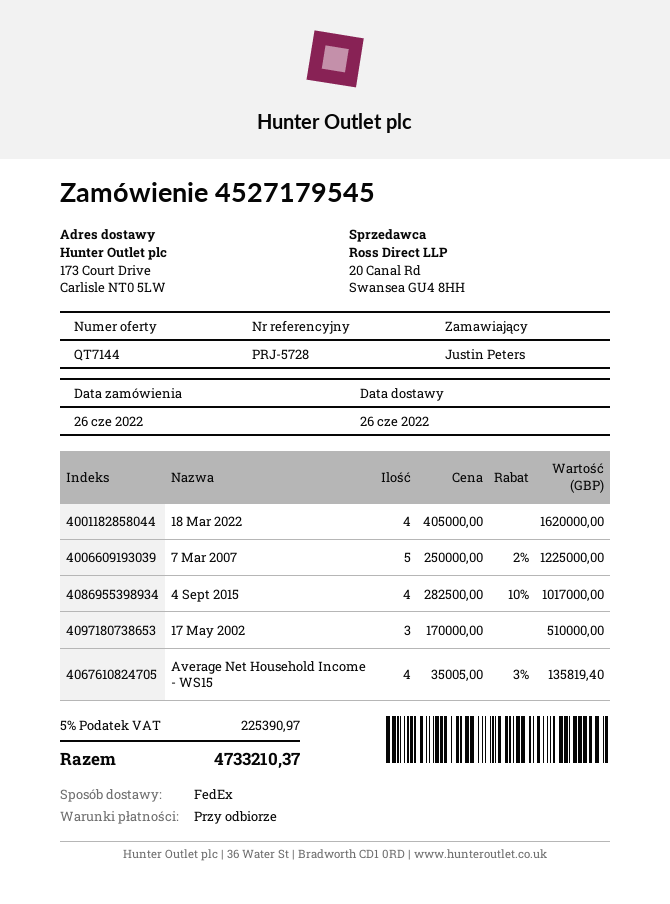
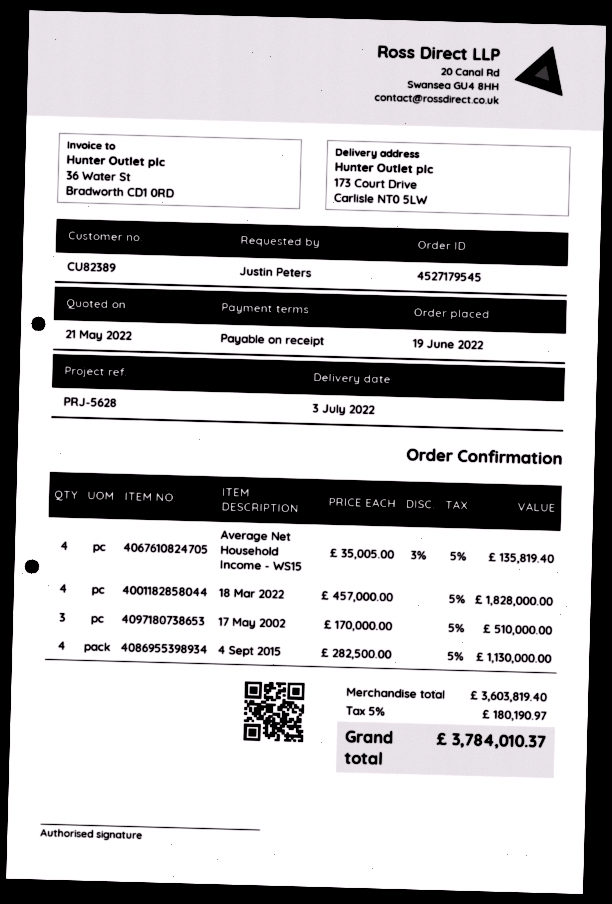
order date: 2022-06-26 -> 2022-06-19
delivery date: 2022-06-26 -> 2022-07-03
reference: PRJ-5728 -> PRJ-5628
18 Mar 2022: 4 x 405000.00 = 1620000.00 -> 4 x 457000.00 = 1828000.00
7 Mar 2007: 5 x 250000.00 - 2% = 1225000.00 -> none
4 Sept 2015: 4 x 282500.00 - 10% = 1017000.00 -> 4 x 282500.00 = 1130000.00
tax: 5% = 225390.97 -> 5% = 180190.97
total: 4733210.37 -> 3784010.37

